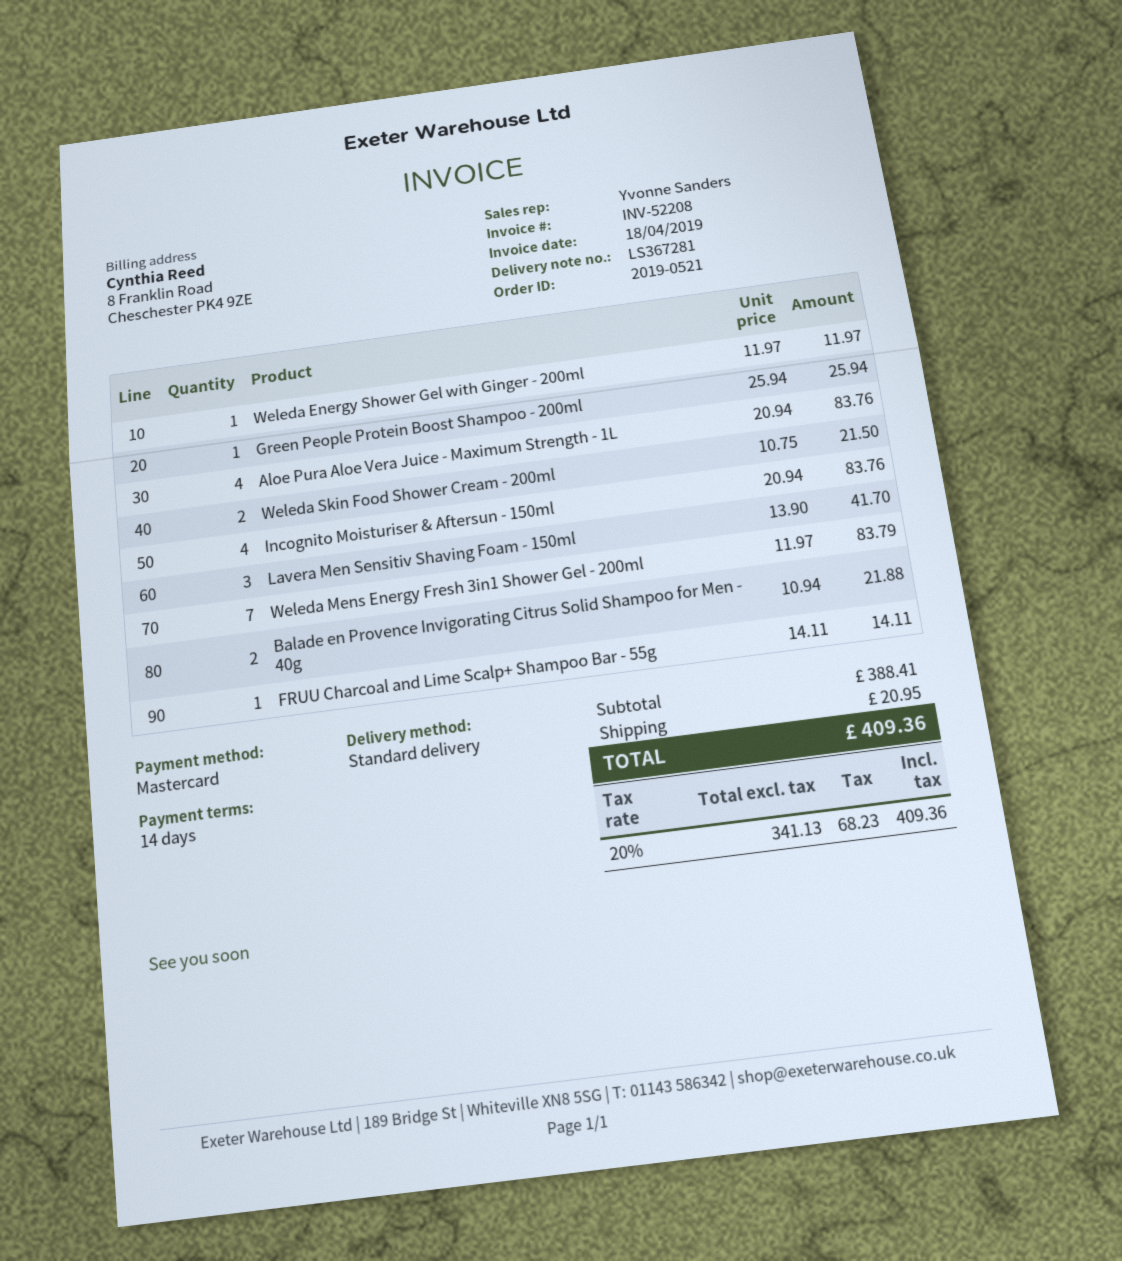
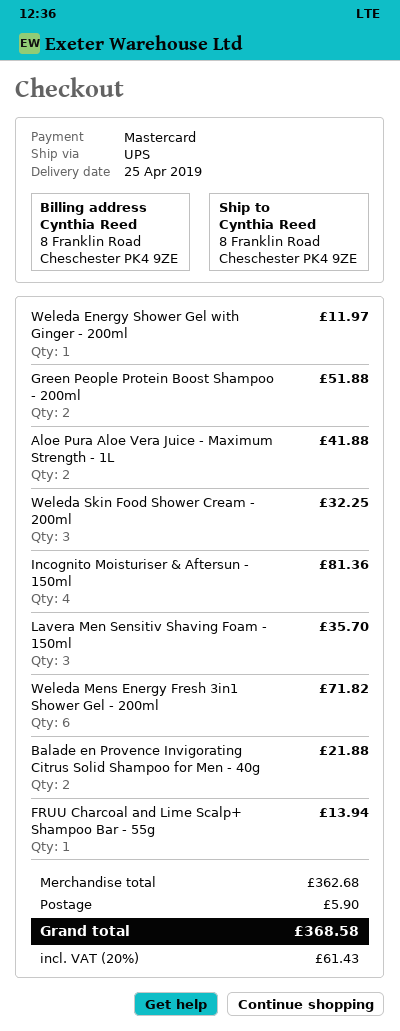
shipping method: standard -> UPS
Green People Protein Boost Shampoo - 200ml: 1 for 25.94 -> 2 for 51.88
Aloe Pura Aloe Vera Juice - Maximum Strength - 1L: 4 for 83.76 -> 2 for 41.88
Weleda Skin Food Shower Cream - 200ml: 2 for 21.50 -> 3 for 32.25
Incognito Moisturiser & Aftersun - 150ml: 4 for 83.76 -> 4 for 81.36
Lavera Men Sensitiv Shaving Foam - 150ml: 3 for 41.70 -> 3 for 35.70
Weleda Mens Energy Fresh 3in1 Shower Gel - 200ml: 7 for 83.79 -> 6 for 71.82
FRUU Charcoal and Lime Scalp+ Shampoo Bar - 55g: 1 for 14.11 -> 1 for 13.94
subtotal: 388.41 -> 362.68
shipping: 20.95 -> 5.90
tax: 20% = 68.23 -> 20% = 61.43
total: 409.36 -> 368.58

